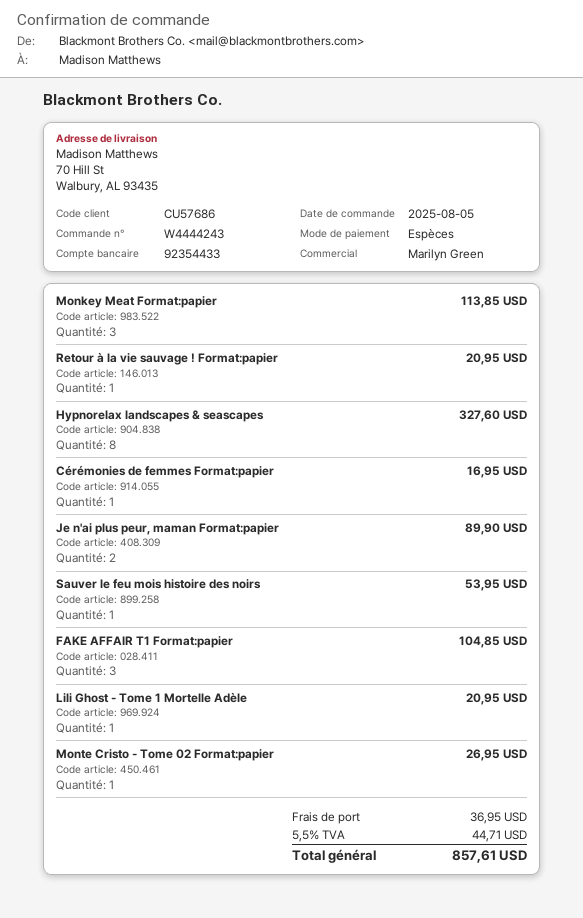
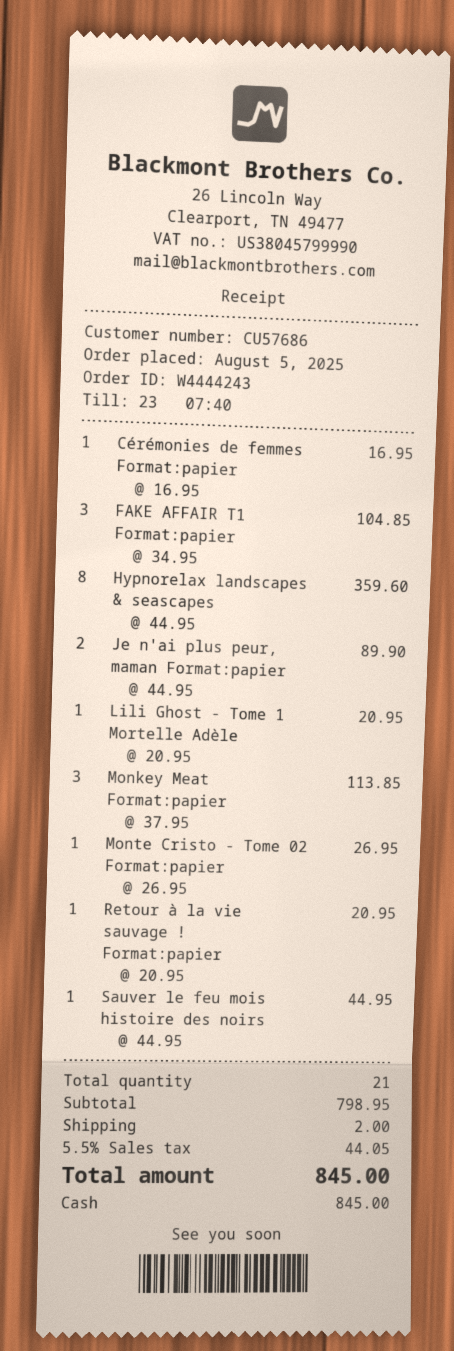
Hypnorelax landscapes & seascapes: 8 for 327.60 -> 8 for 359.60
Sauver le feu mois histoire des noirs: 1 for 53.95 -> 1 for 44.95
shipping: 36.95 -> 2.00
tax: 5.5% = 44.71 -> 5.5% = 44.05
total: 857.61 -> 845.00

